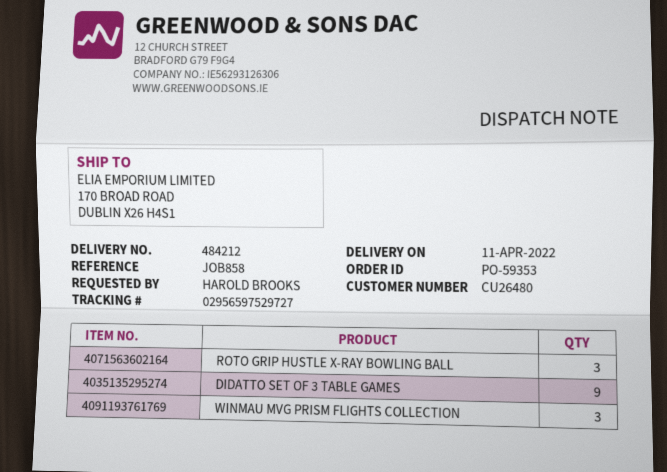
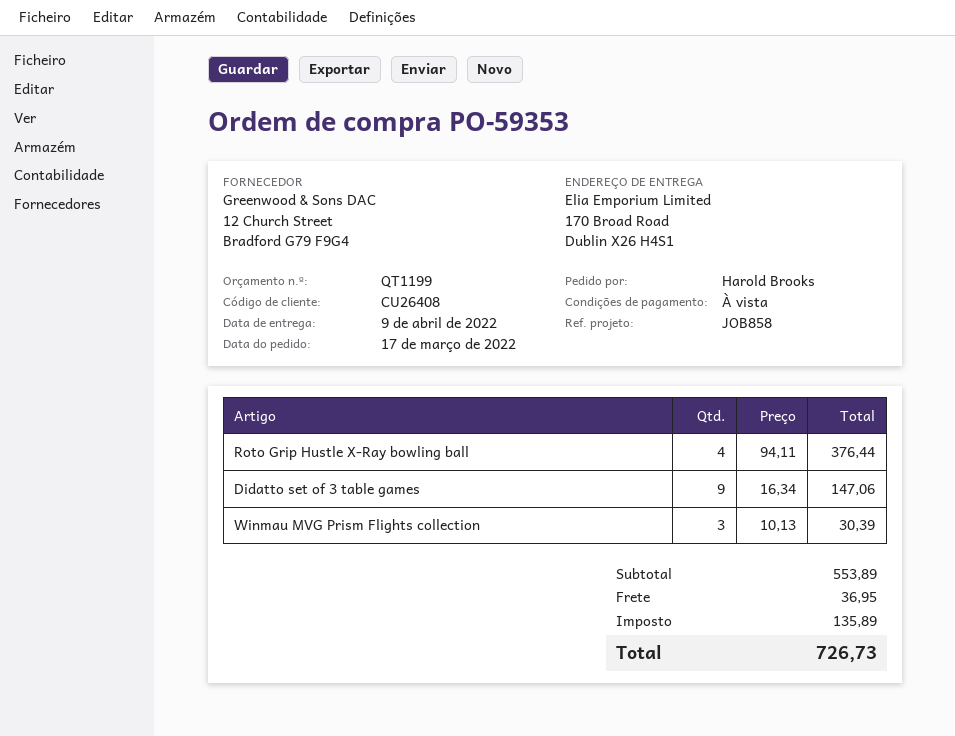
delivery date: 2022-04-11 -> 2022-04-09
customer number: CU26480 -> CU26408
ROTO GRIP HUSTLE X-RAY BOWLING BALL: 3 -> 4

